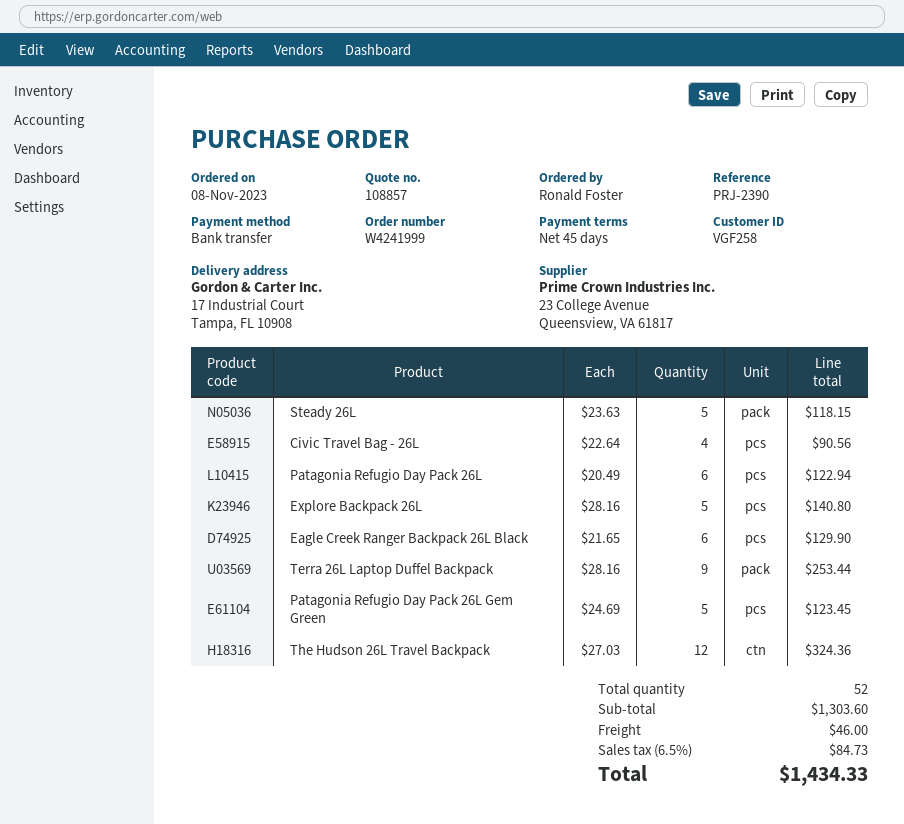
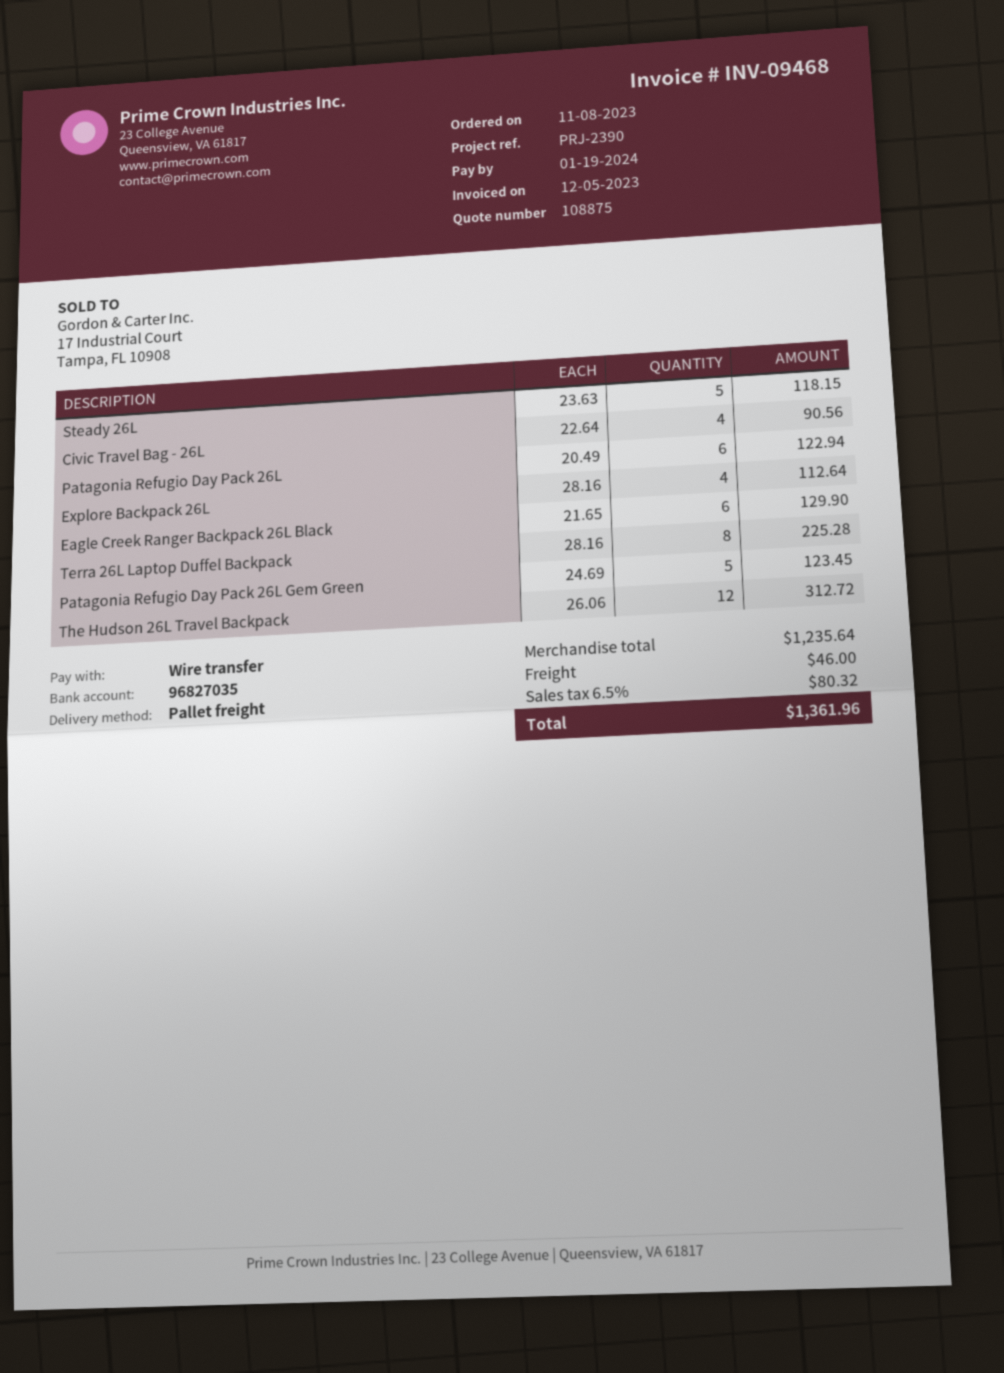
quote number: 108857 -> 108875
Explore Backpack 26L: 5 x 28.16 = 140.80 -> 4 x 28.16 = 112.64
Terra 26L Laptop Duffel Backpack: 9 x 28.16 = 253.44 -> 8 x 28.16 = 225.28
The Hudson 26L Travel Backpack: 12 x 27.03 = 324.36 -> 12 x 26.06 = 312.72
subtotal: 1303.60 -> 1235.64
tax: 6.5% = 84.73 -> 6.5% = 80.32
total: 1434.33 -> 1361.96

